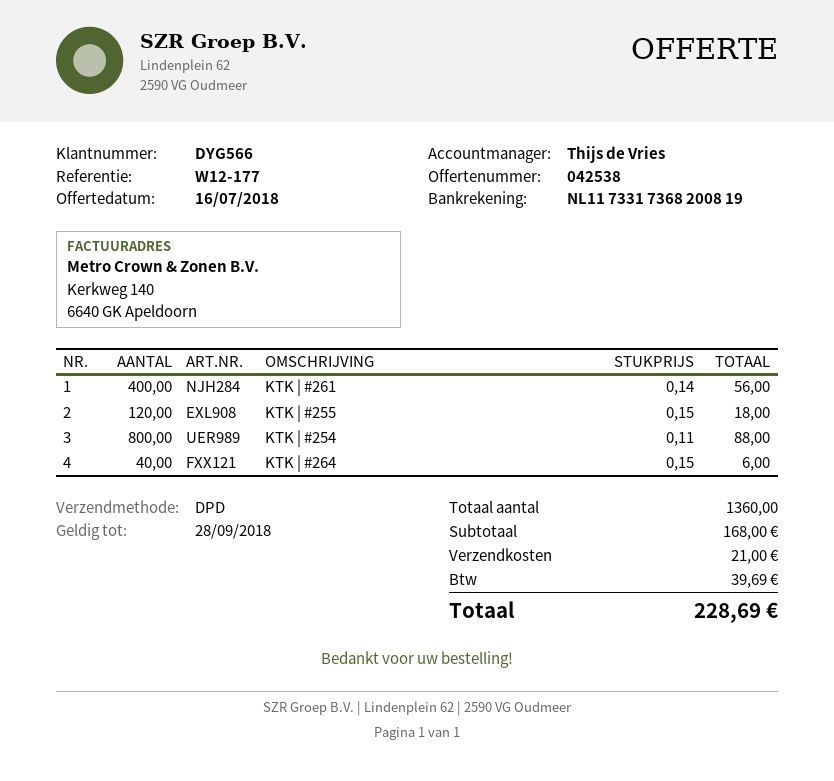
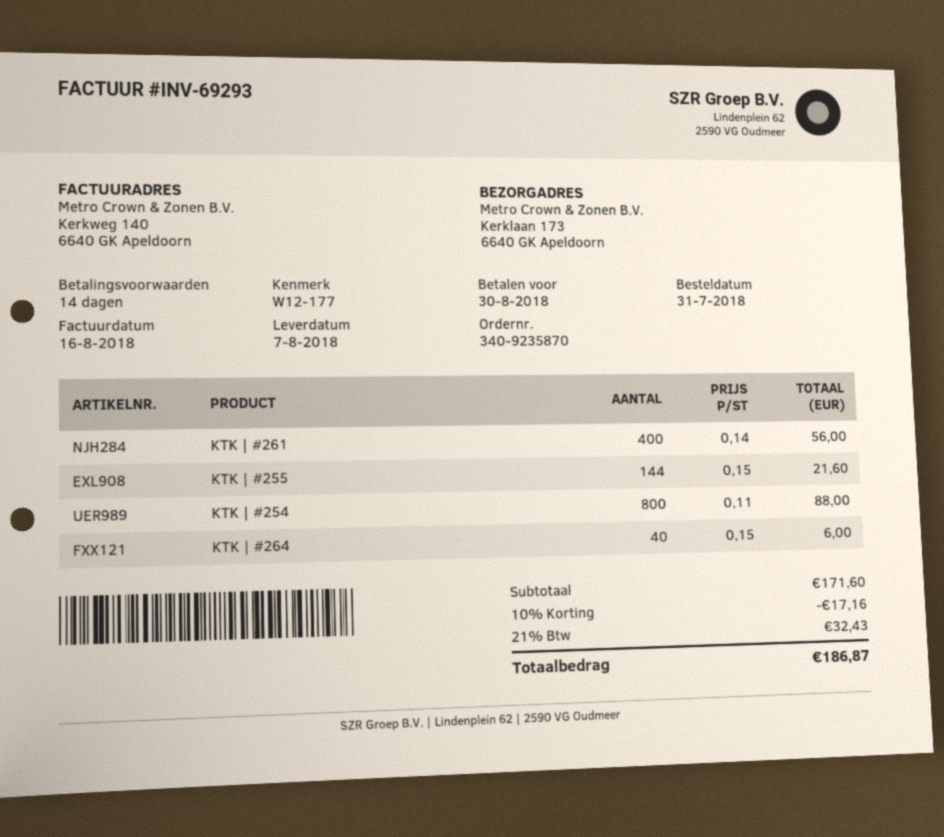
KTK | #255: 120 x 0.15 = 18.00 -> 144 x 0.15 = 21.60
subtotal: 168.00 -> 171.60
discount: none -> 10% = 17.16
shipping: 21.00 -> none
tax: 39.69 -> 32.43
total: 228.69 -> 186.87

